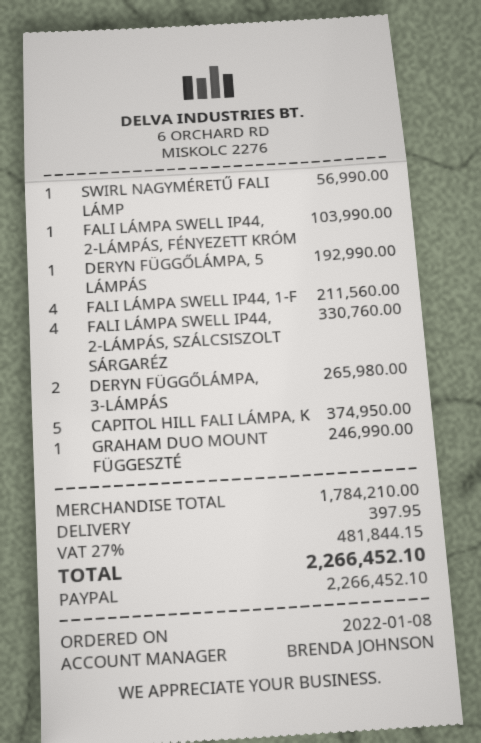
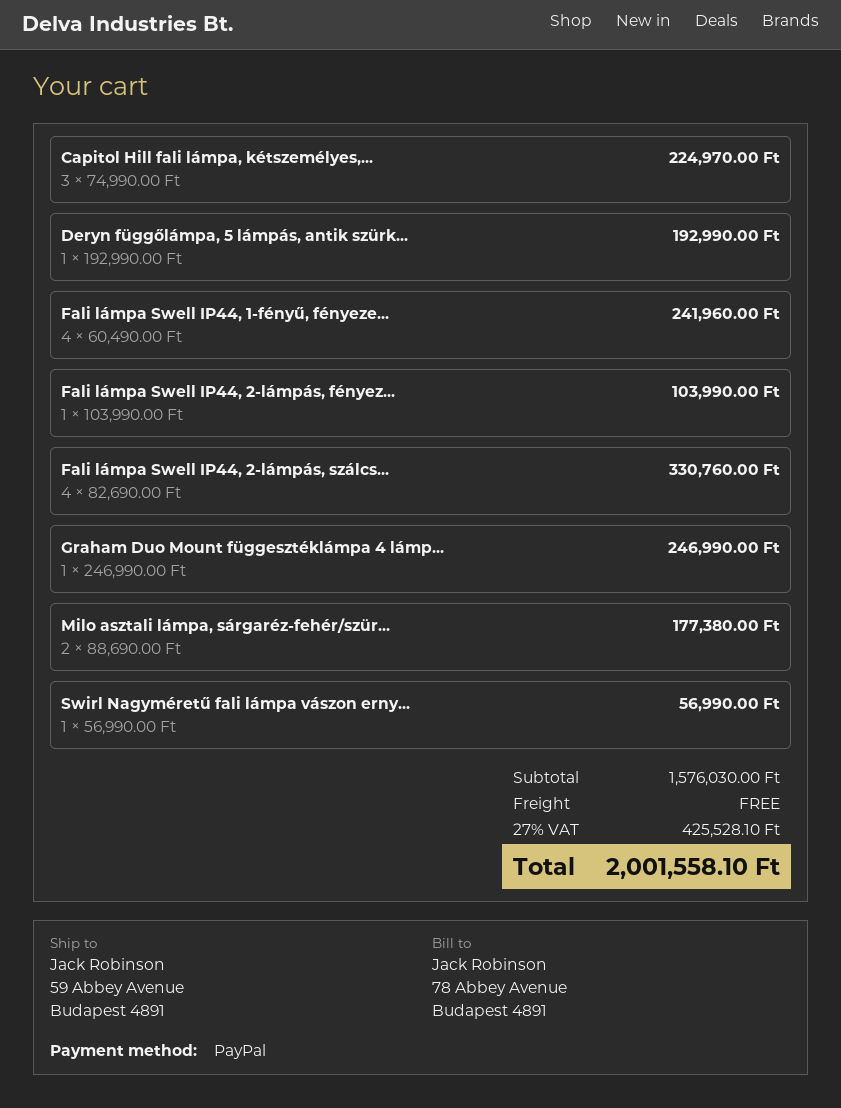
FALI LÁMPA SWELL IP44, 1-F: 4 for 211560.00 -> 4 for 241960.00
DERYN FÜGGŐLÁMPA, 3-LÁMPÁS: 2 for 265980.00 -> none
CAPITOL HILL FALI LÁMPA, K: 5 for 374950.00 -> 3 for 224970.00
Milo asztali lámpa, sárgaréz-fehér/szür...: none -> 2 for 177380.00
subtotal: 1784210.00 -> 1576030.00
shipping: 397.95 -> 0.00
tax: 27% = 481844.15 -> 27% = 425528.10
total: 2266452.10 -> 2001558.10

